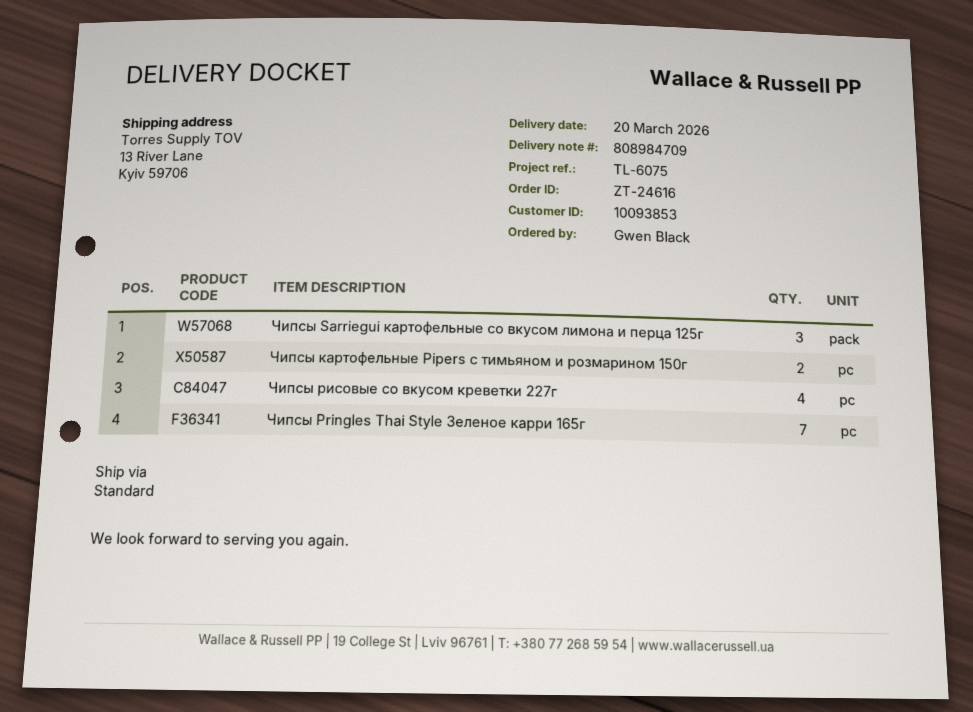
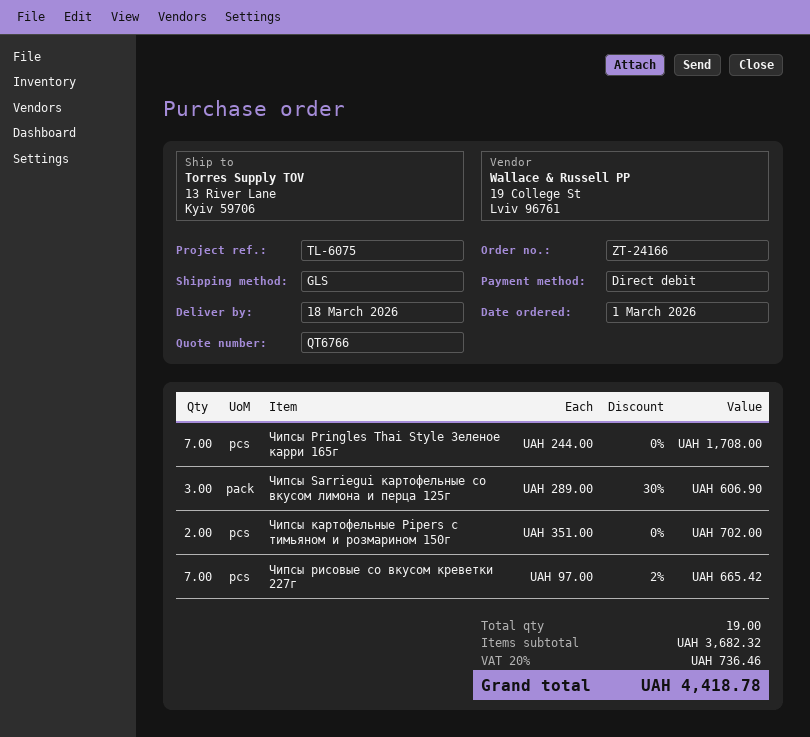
order number: ZT-24616 -> ZT-24166
delivery date: 2026-03-20 -> 2026-03-18
shipping method: standard -> GLS
Чипсы рисовые со вкусом креветки 227г: 4 -> 7

